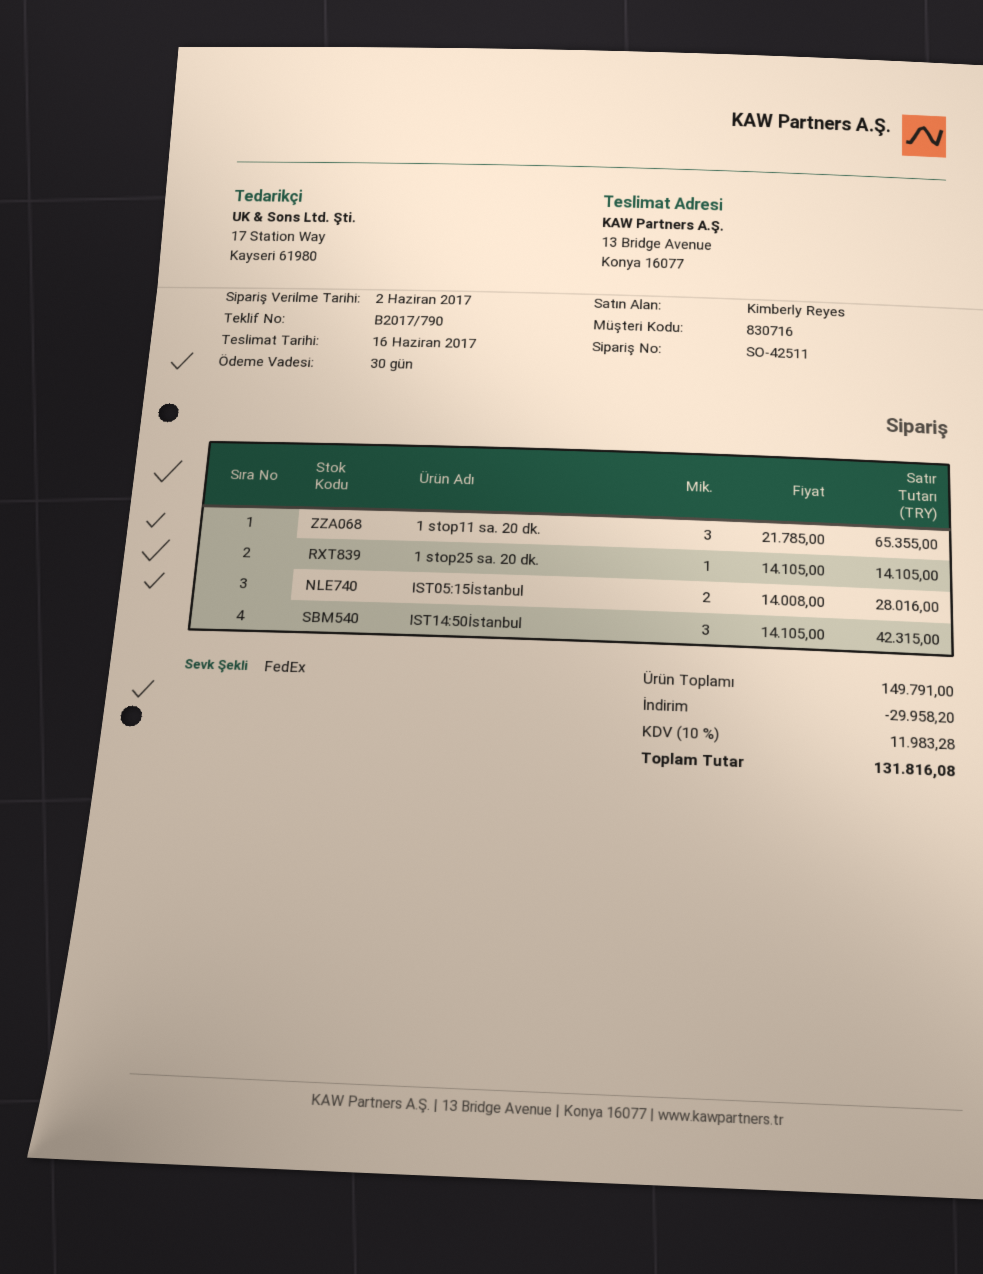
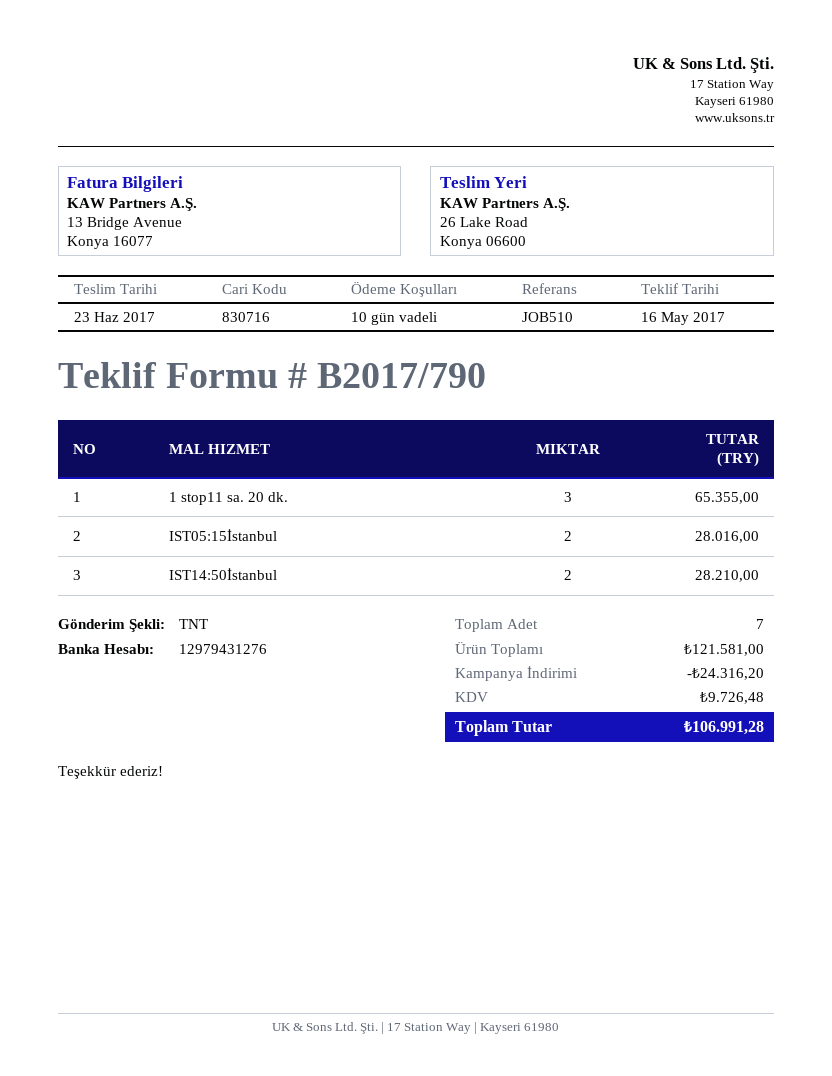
delivery date: 2017-06-16 -> 2017-06-23
payment terms: 30 days -> 10 days
shipping method: FedEx -> TNT
ship to: 13 Bridge Avenue, Konya 16077 -> 26 Lake Road, Konya 06600
1 stop25 sa. 20 dk.: 1 for 14105.00 -> none
IST14:50İstanbul: 3 for 42315.00 -> 2 for 28210.00
subtotal: 149791.00 -> 121581.00
discount: 29958.20 -> 24316.20
tax: 11983.28 -> 9726.48
total: 131816.08 -> 106991.28

